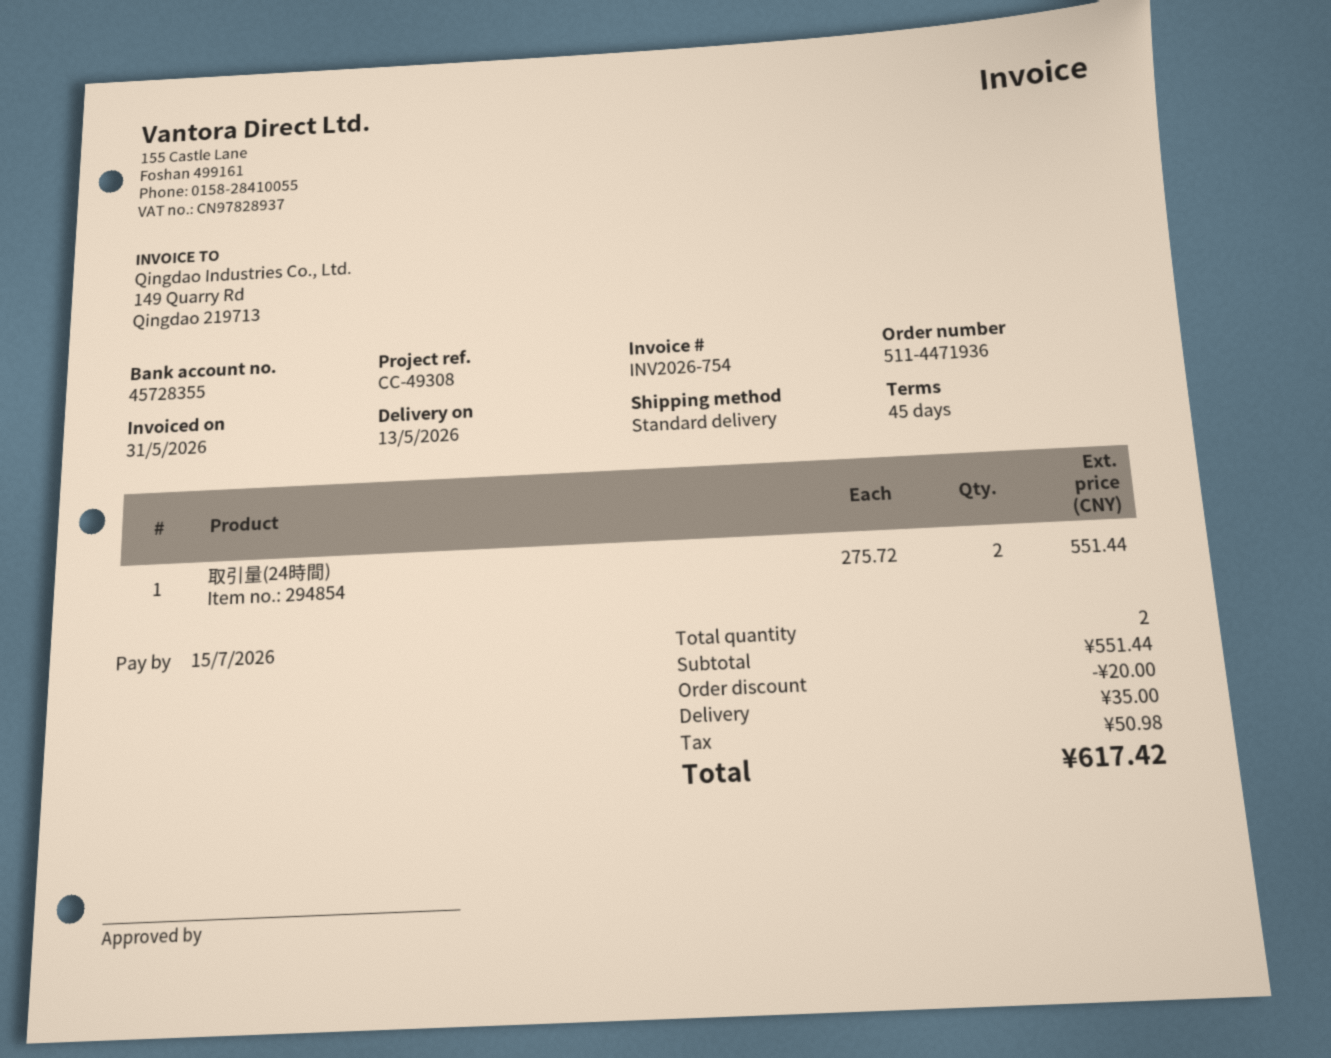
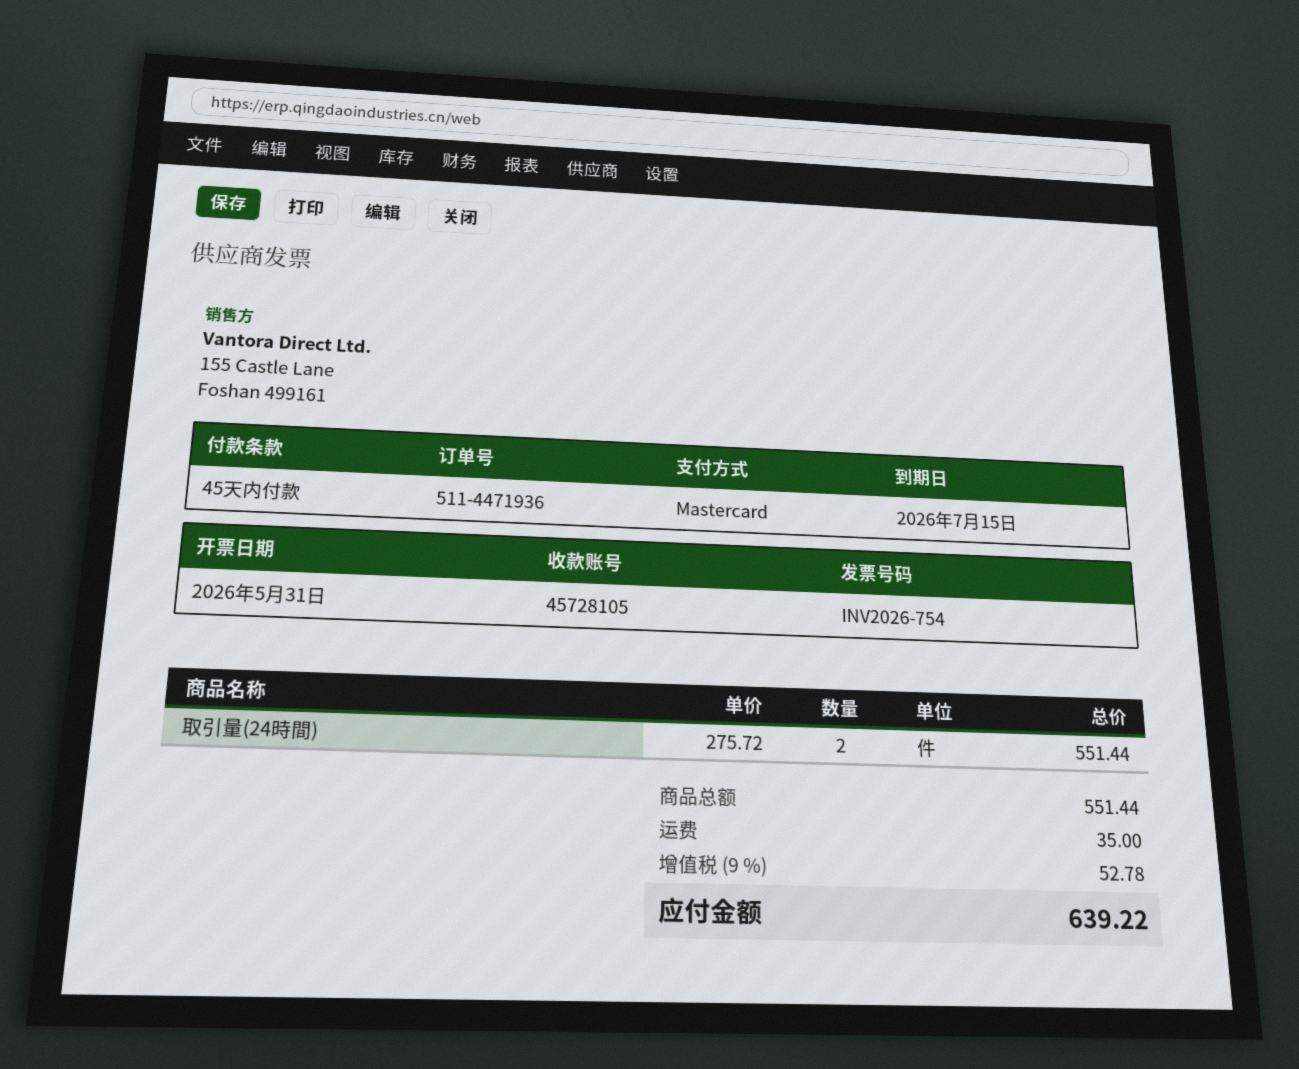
bank account: 45728355 -> 45728105
discount: 20.00 -> none
tax: 50.98 -> 52.78
total: 617.42 -> 639.22

